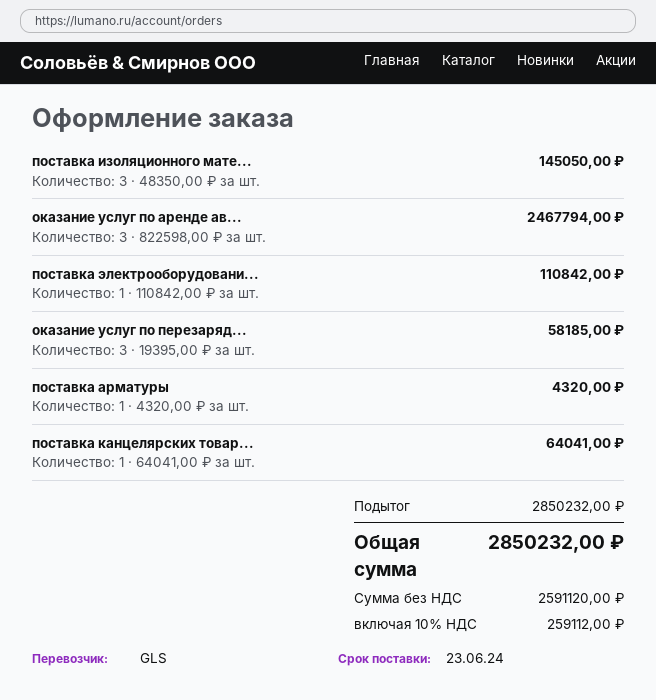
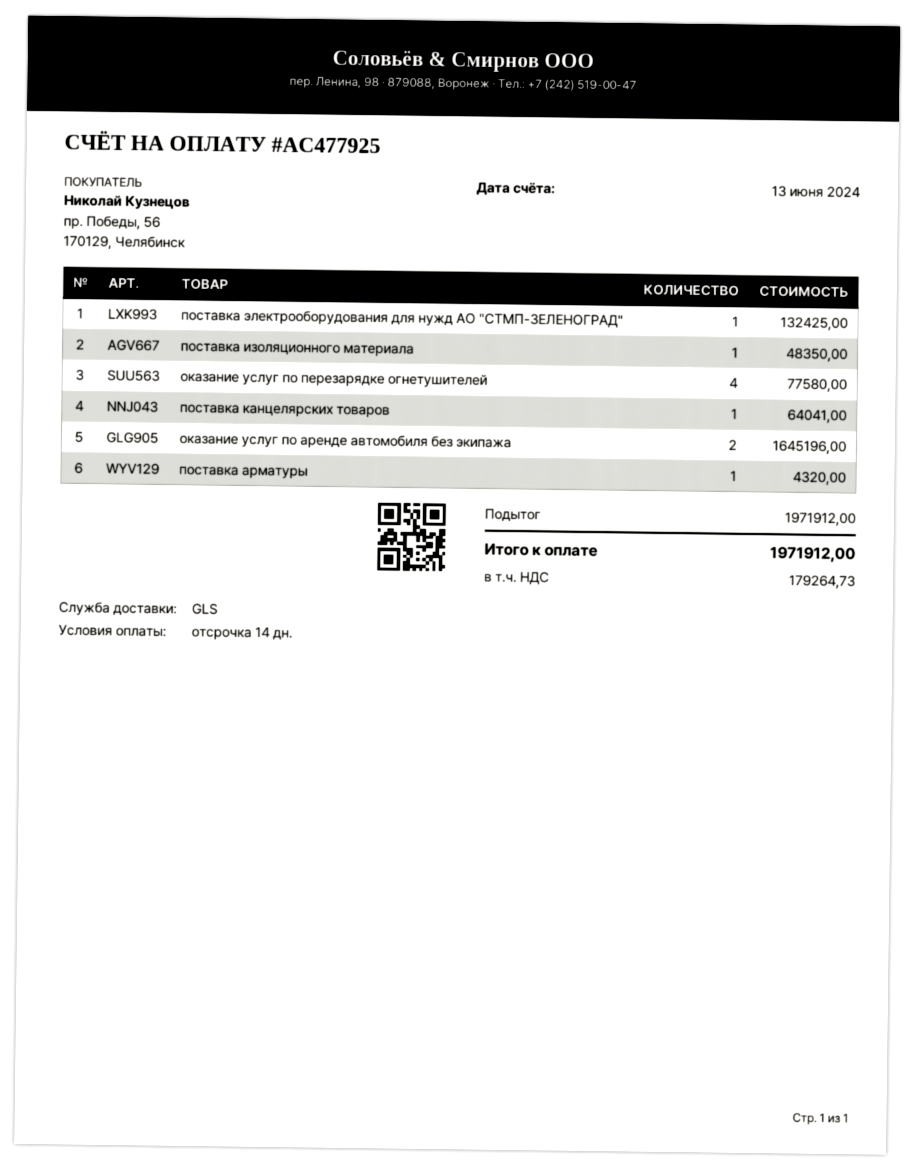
поставка изоляционного мате...: 3 for 145050.00 -> 1 for 48350.00
оказание услуг по аренде ав...: 3 for 2467794.00 -> 2 for 1645196.00
поставка электрооборудовани...: 1 for 110842.00 -> 1 for 132425.00
оказание услуг по перезаряд...: 3 for 58185.00 -> 4 for 77580.00
subtotal: 2850232.00 -> 1971912.00
tax: 259112.00 -> 179264.73
total: 2850232.00 -> 1971912.00

